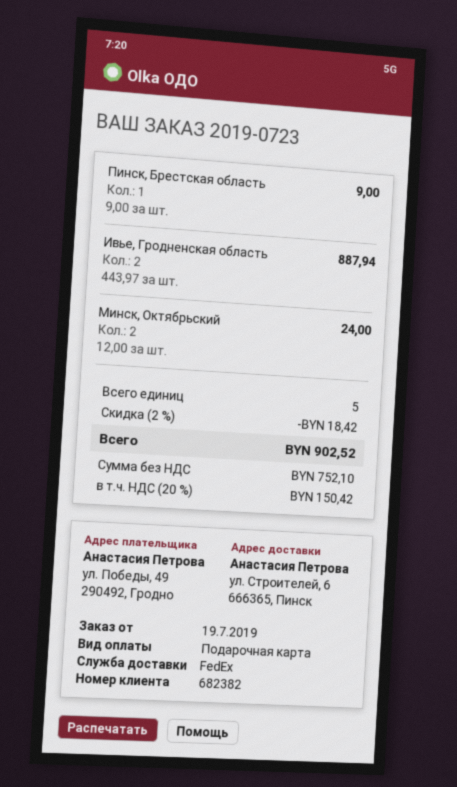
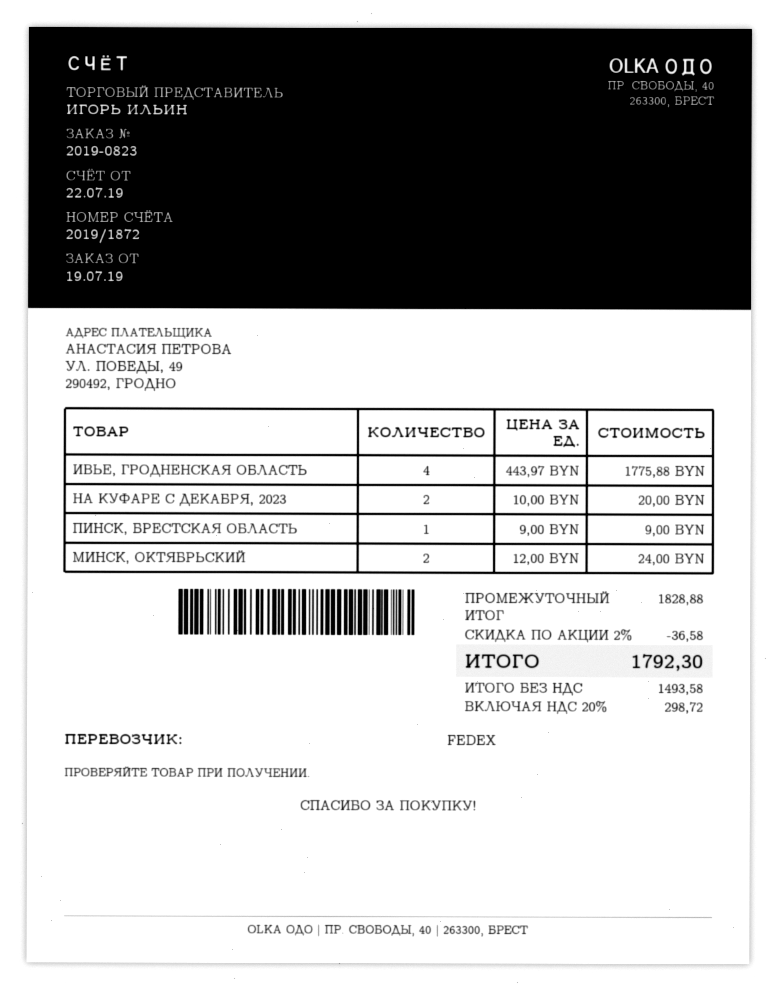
order number: 2019-0723 -> 2019-0823
Ивье, Гродненская область: 2 x 443.97 = 887.94 -> 4 x 443.97 = 1775.88
НА КУФАРЕ С ДЕКАБРЯ, 2023: none -> 2 x 10.00 = 20.00
discount: 2% = 18.42 -> 2% = 36.58
net: 752.10 -> 1493.58
tax: 20% = 150.42 -> 20% = 298.72
total: 902.52 -> 1792.30

